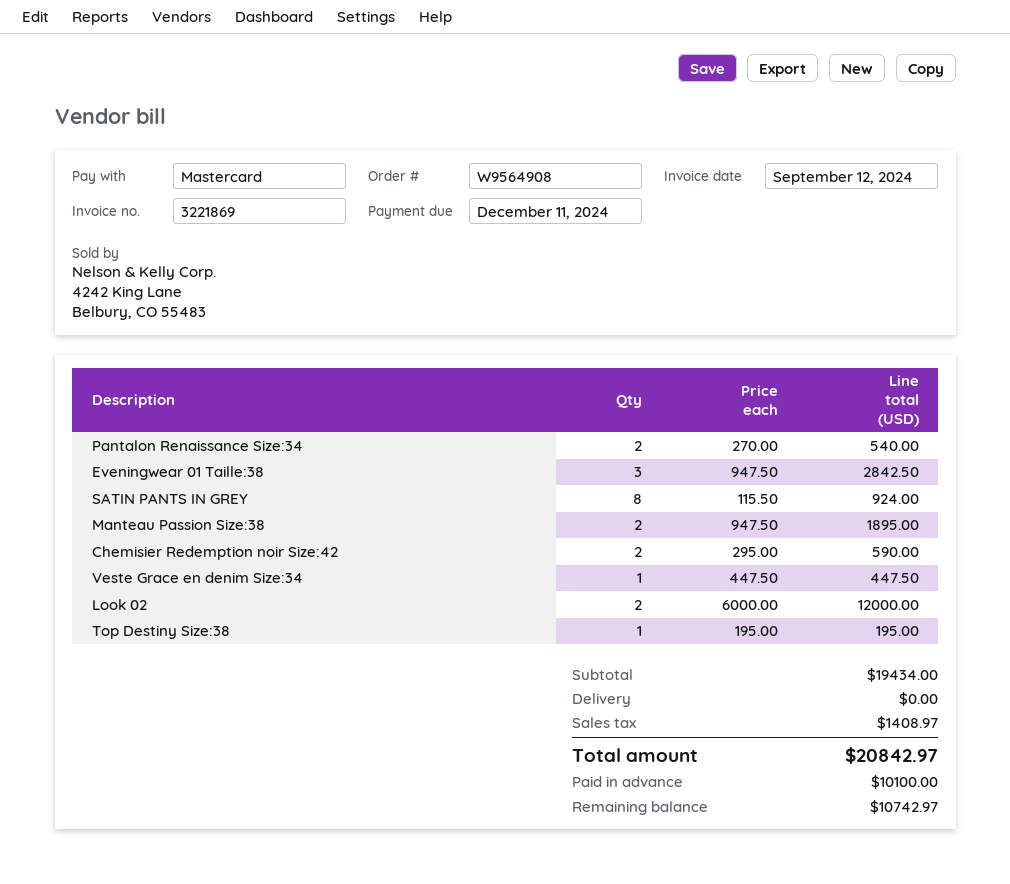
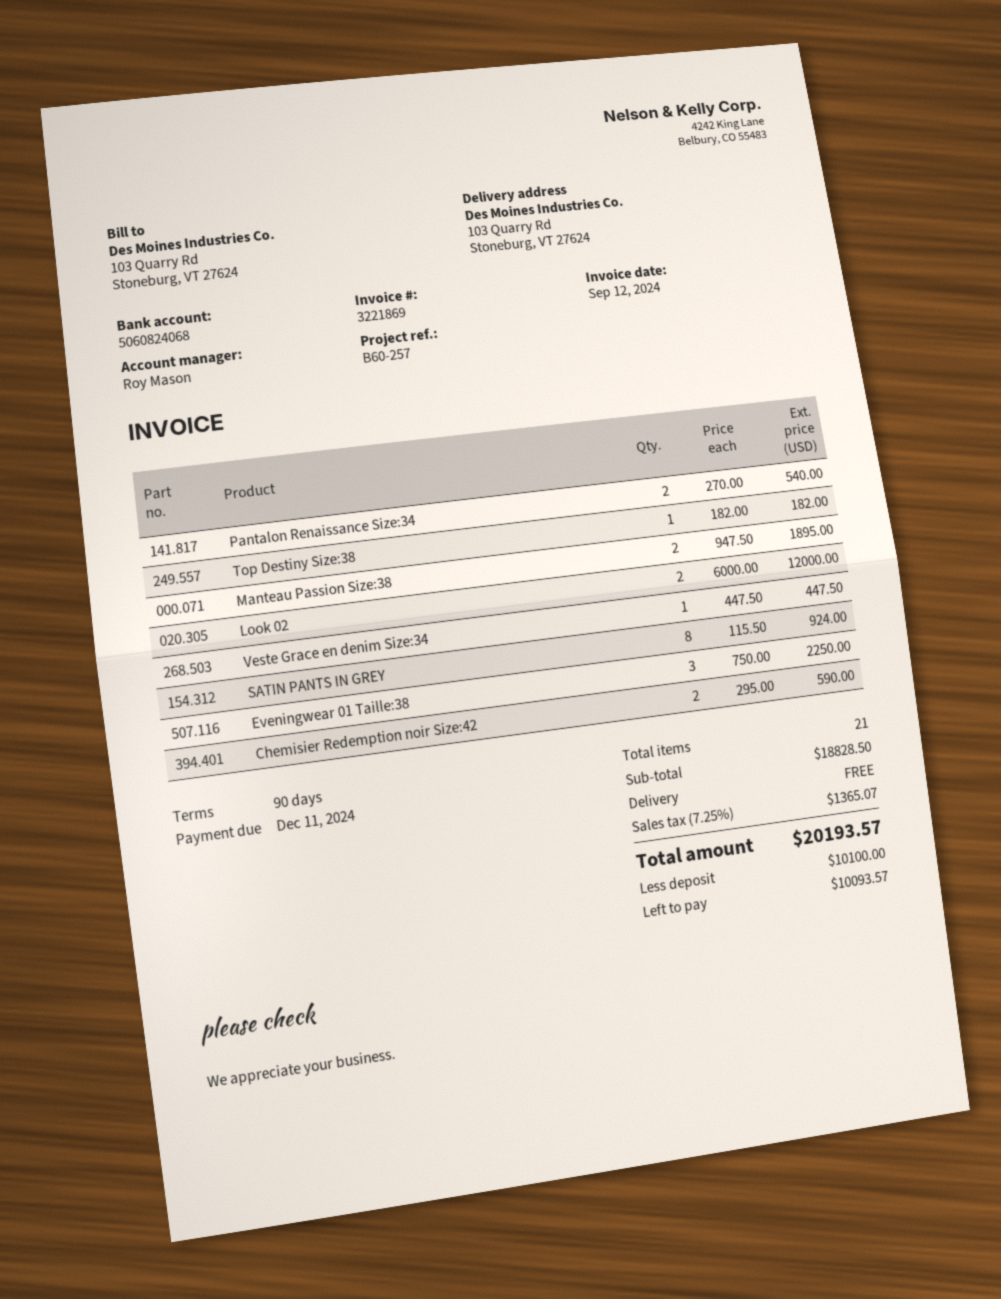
Eveningwear 01 Taille:38: 3 x 947.50 = 2842.50 -> 3 x 750.00 = 2250.00
Top Destiny Size:38: 1 x 195.00 = 195.00 -> 1 x 182.00 = 182.00
subtotal: 19434.00 -> 18828.50
tax: 1408.97 -> 1365.07
total: 20842.97 -> 20193.57
balance: 10742.97 -> 10093.57

